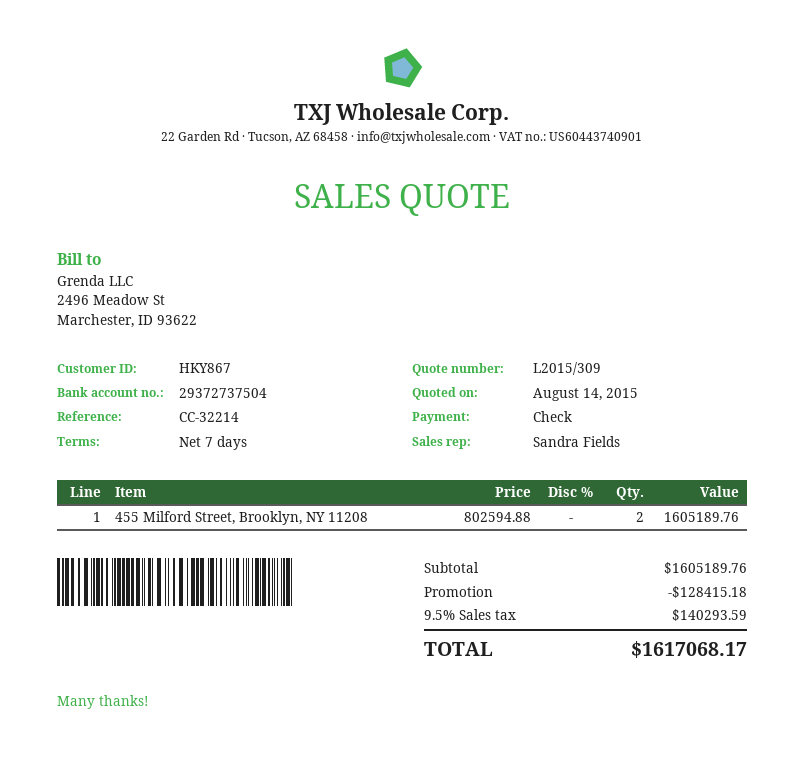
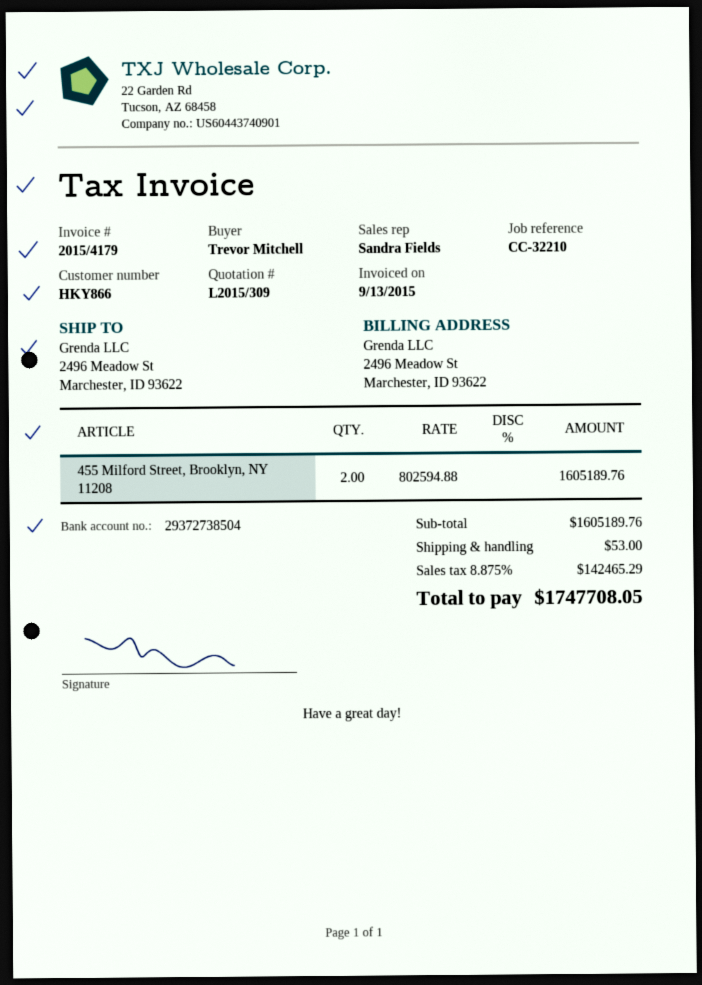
customer number: HKY867 -> HKY866
reference: CC-32214 -> CC-32210
bank account: 29372737504 -> 29372738504
discount: 128415.18 -> none
shipping: none -> 53.00
tax: 9.5% = 140293.59 -> 8.875% = 142465.29
total: 1617068.17 -> 1747708.05

